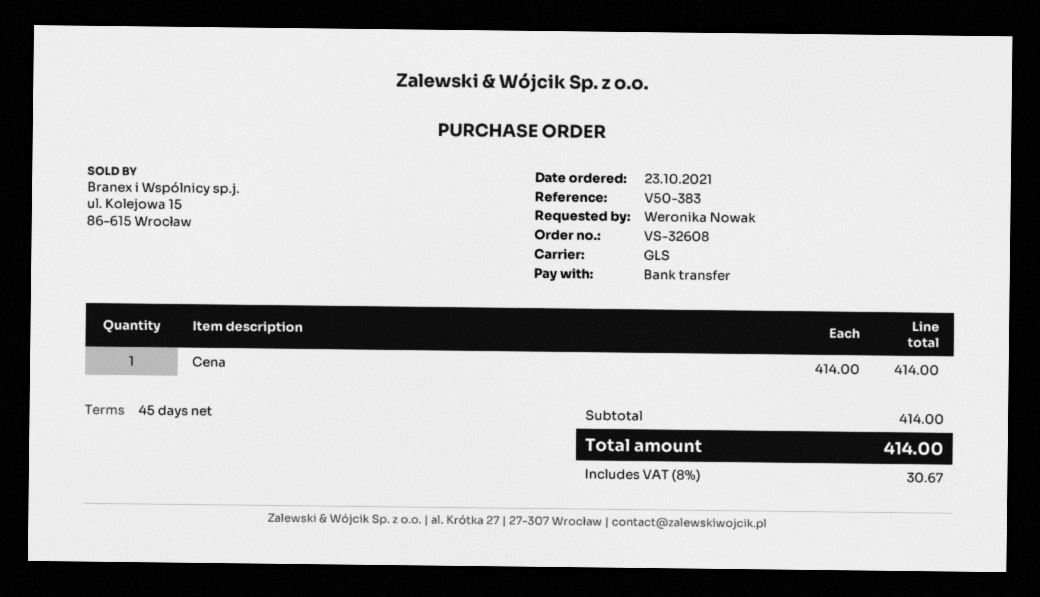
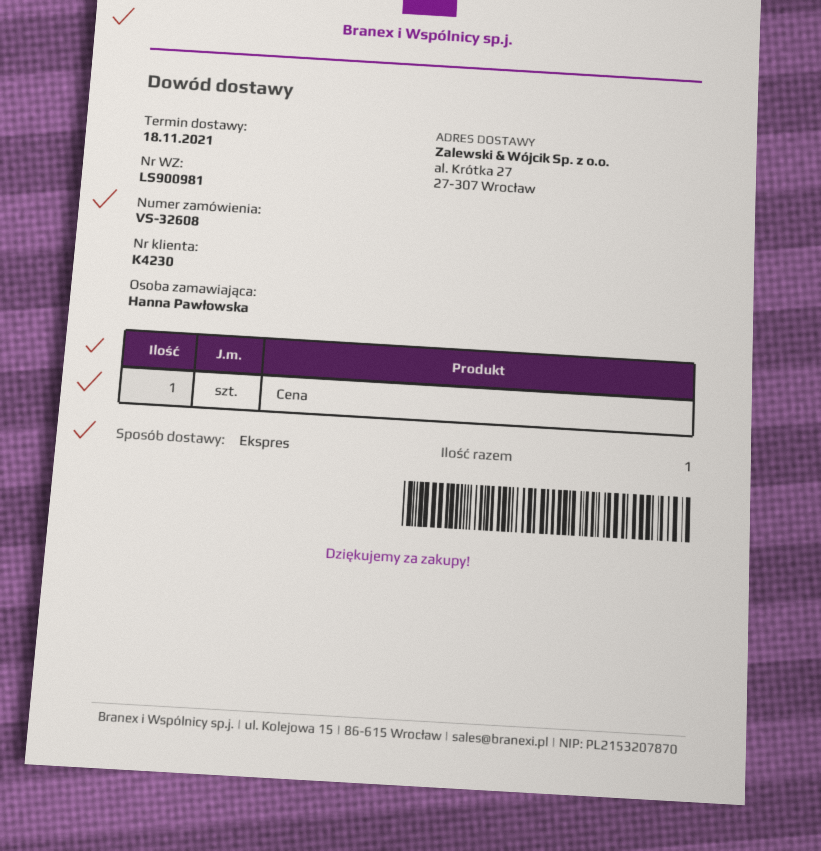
ordered by: Weronika Nowak -> Hanna Pawłowska
shipping method: GLS -> express

